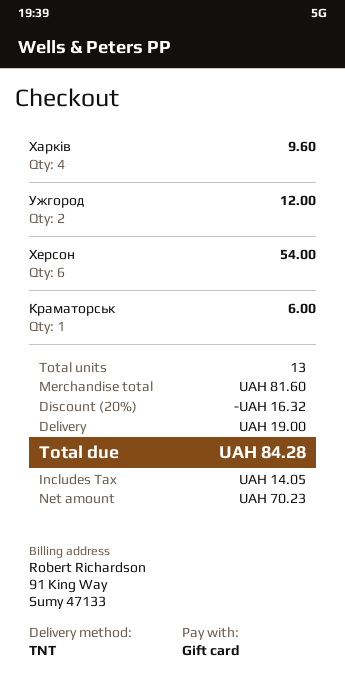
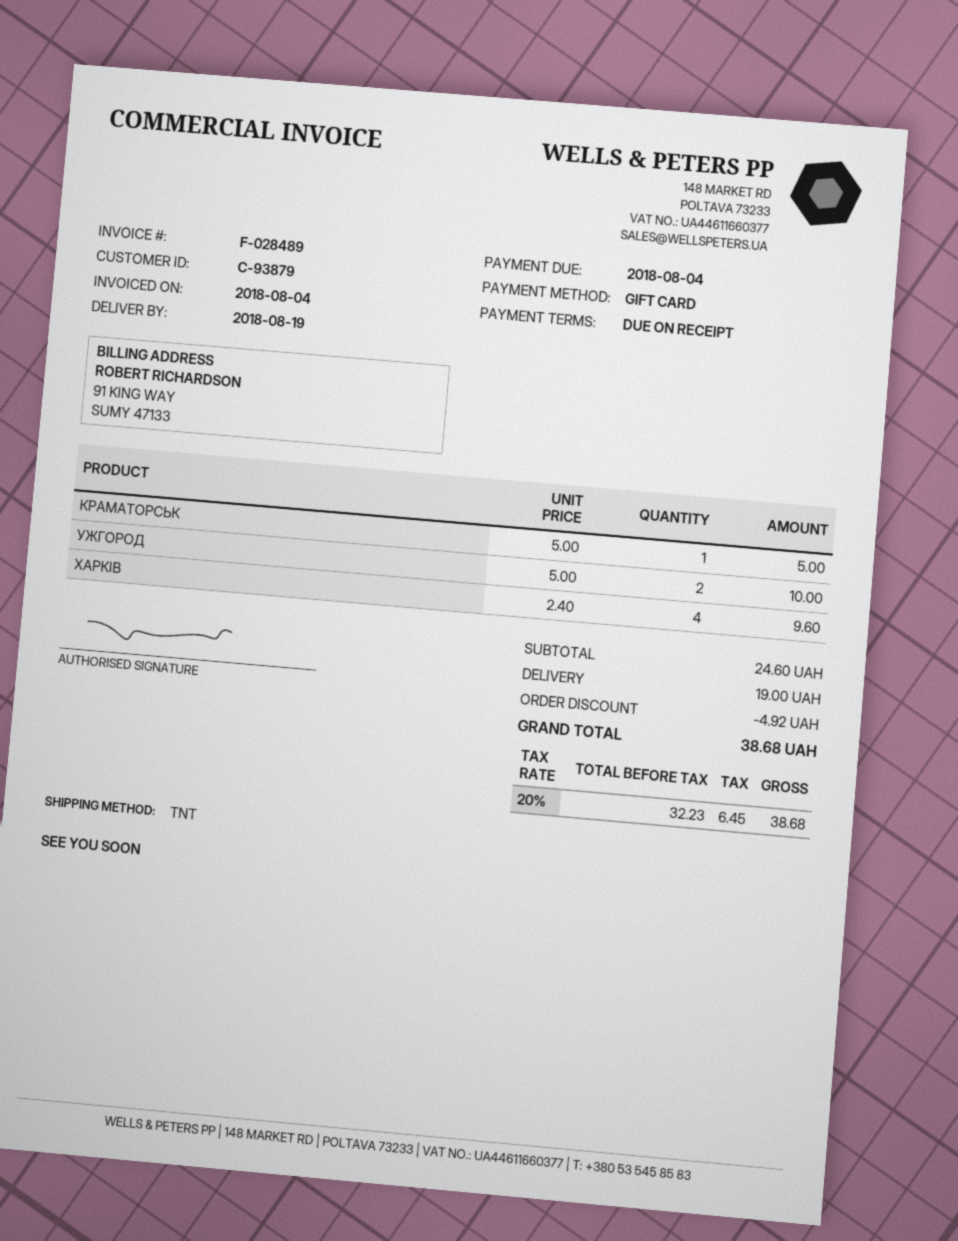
Ужгород: 2 for 12.00 -> 2 for 10.00
Херсон: 6 for 54.00 -> none
Краматорськ: 1 for 6.00 -> 1 for 5.00
subtotal: 81.60 -> 24.60
discount: 16.32 -> 4.92
net: 70.23 -> 32.23
tax: 14.05 -> 6.45
total: 84.28 -> 38.68

